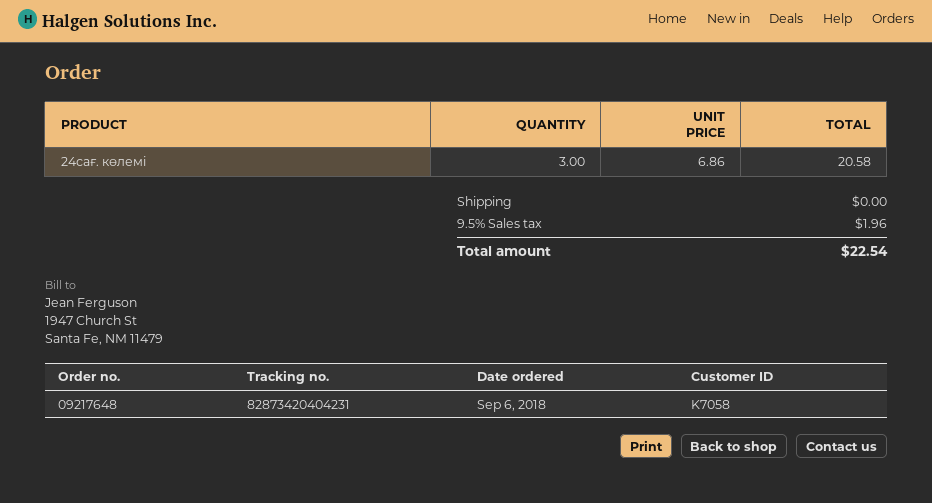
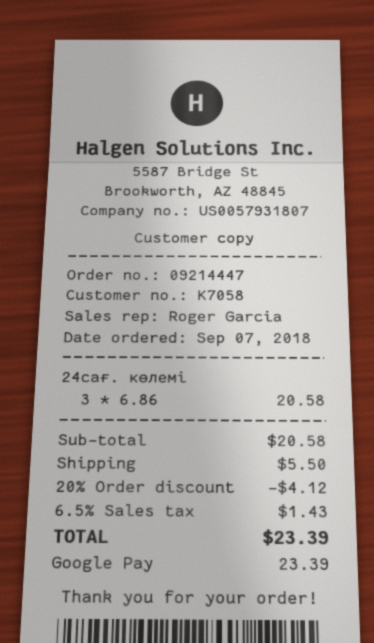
order number: 09217648 -> 09214447
order date: 2018-09-06 -> 2018-09-07
discount: none -> 20% = 4.12
shipping: 0.00 -> 5.50
tax: 9.5% = 1.96 -> 6.5% = 1.43
total: 22.54 -> 23.39

